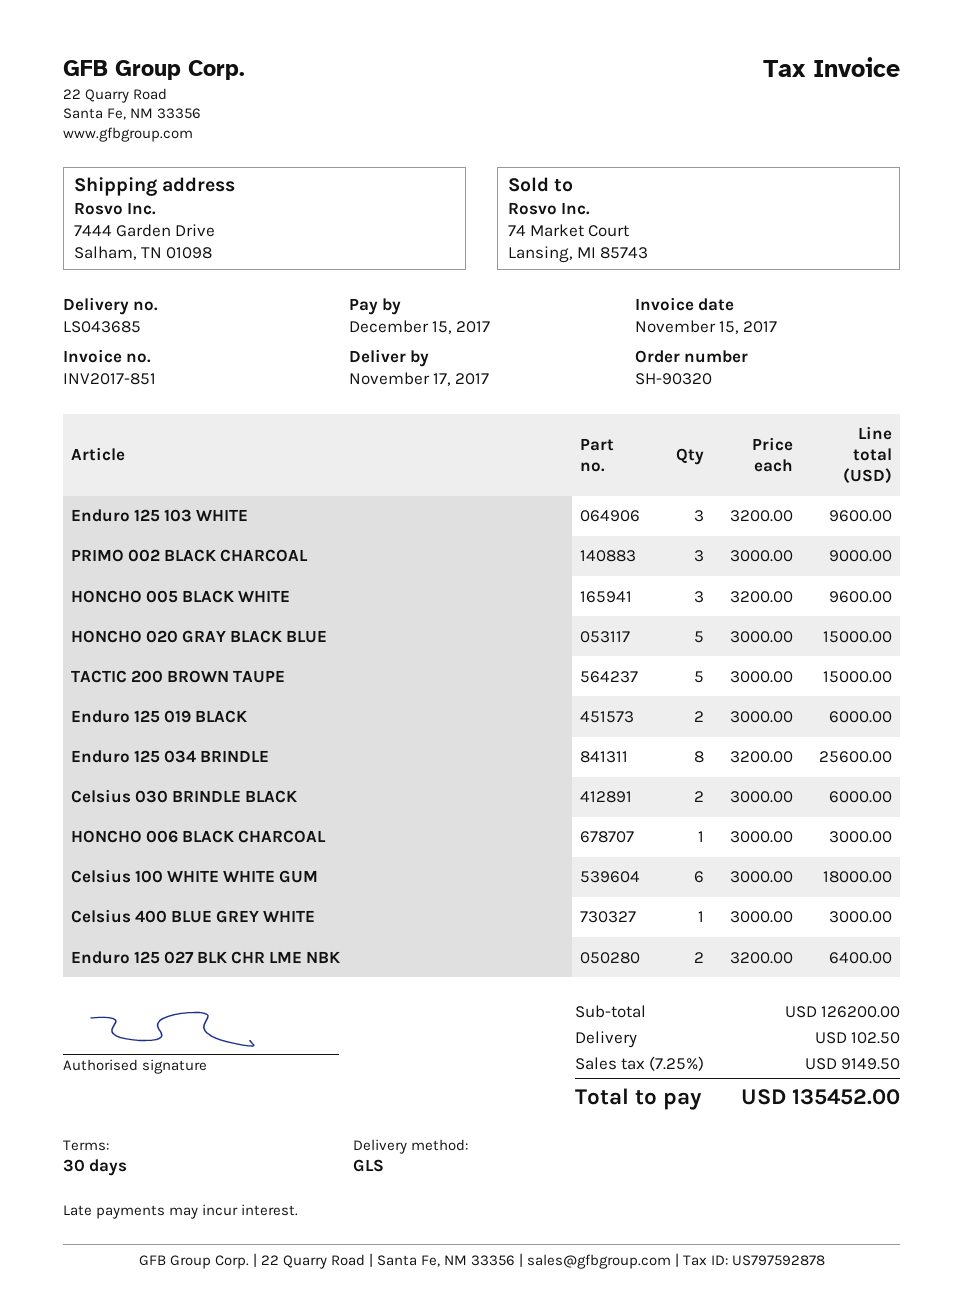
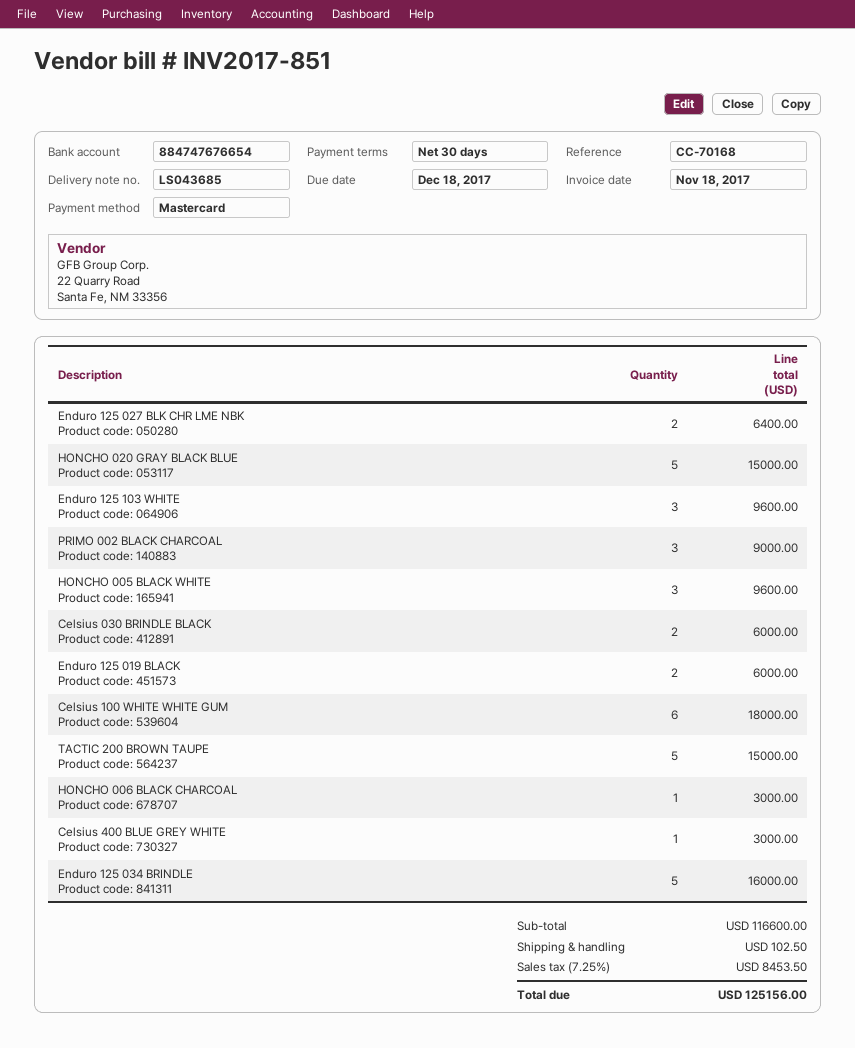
invoice date: 2017-11-15 -> 2017-11-18
due date: 2017-12-15 -> 2017-12-18
Enduro 125 034 BRINDLE: 8 for 25600.00 -> 5 for 16000.00
subtotal: 126200.00 -> 116600.00
tax: 7.25% = 9149.50 -> 7.25% = 8453.50
total: 135452.00 -> 125156.00

